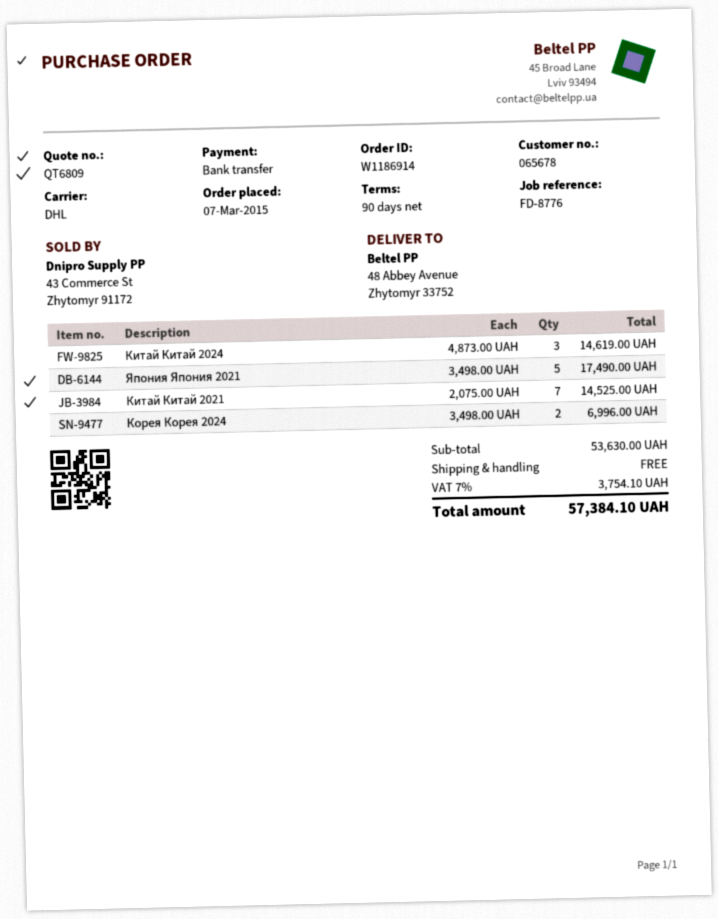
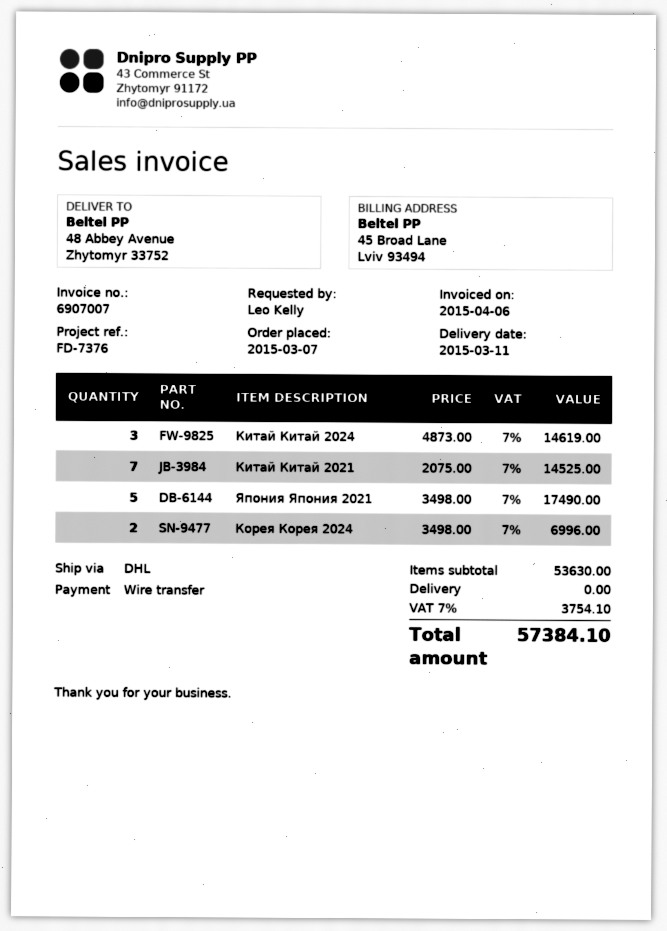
reference: FD-8776 -> FD-7376

